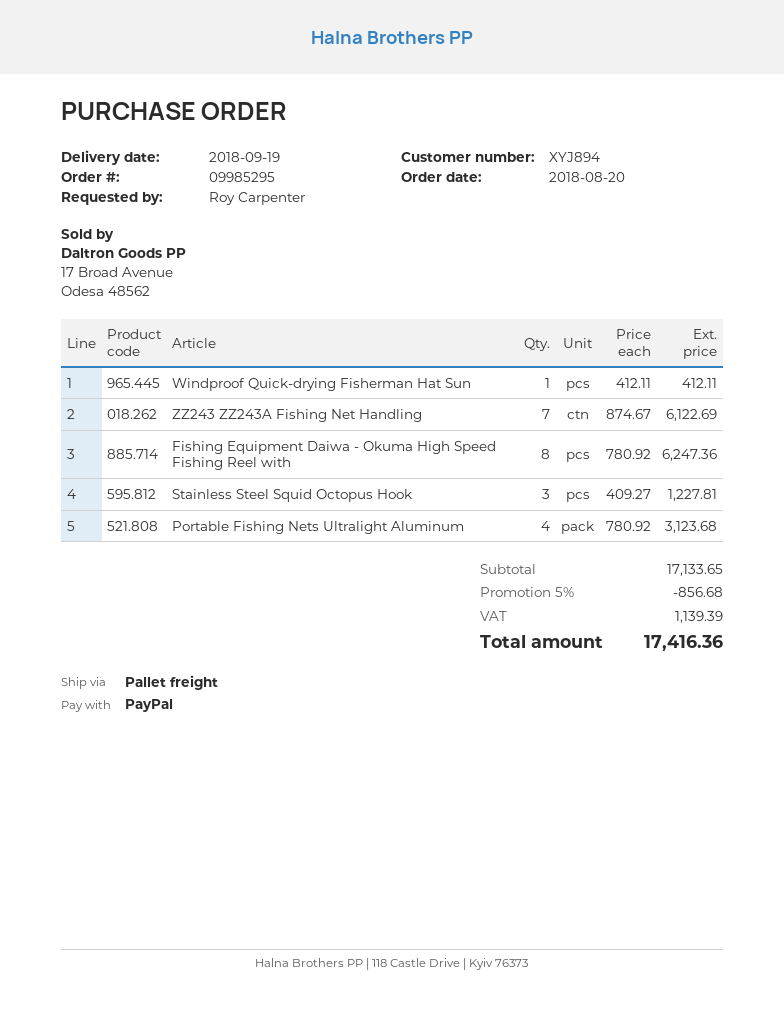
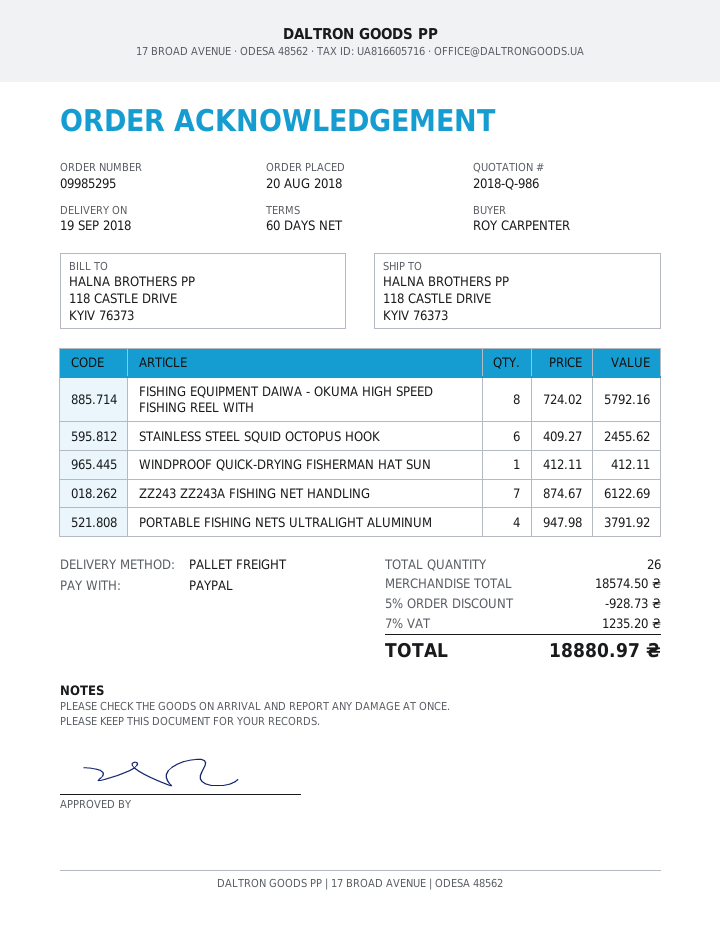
Fishing Equipment Daiwa - Okuma High Speed Fishing Reel with: 8 x 780.92 = 6247.36 -> 8 x 724.02 = 5792.16
Stainless Steel Squid Octopus Hook: 3 x 409.27 = 1227.81 -> 6 x 409.27 = 2455.62
Portable Fishing Nets Ultralight Aluminum: 4 x 780.92 = 3123.68 -> 4 x 947.98 = 3791.92
subtotal: 17133.65 -> 18574.50
discount: 5% = 856.68 -> 5% = 928.73
tax: 1139.39 -> 1235.20
total: 17416.36 -> 18880.97

